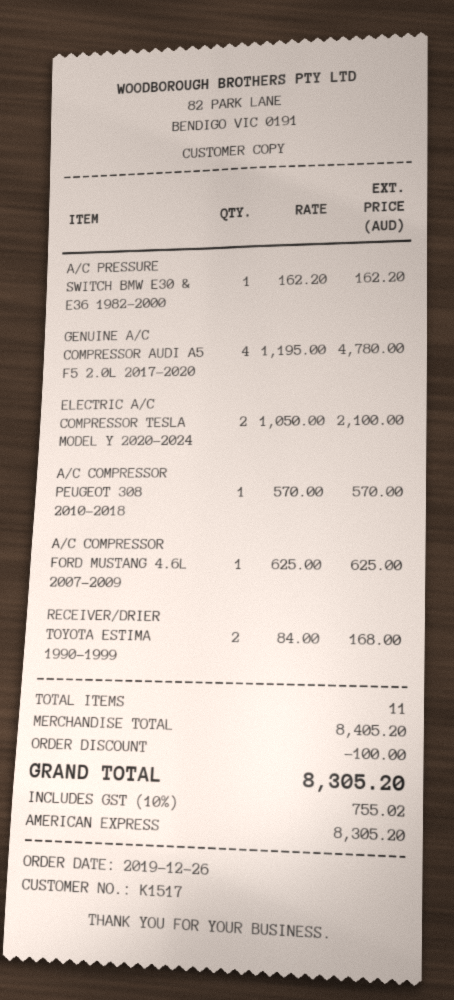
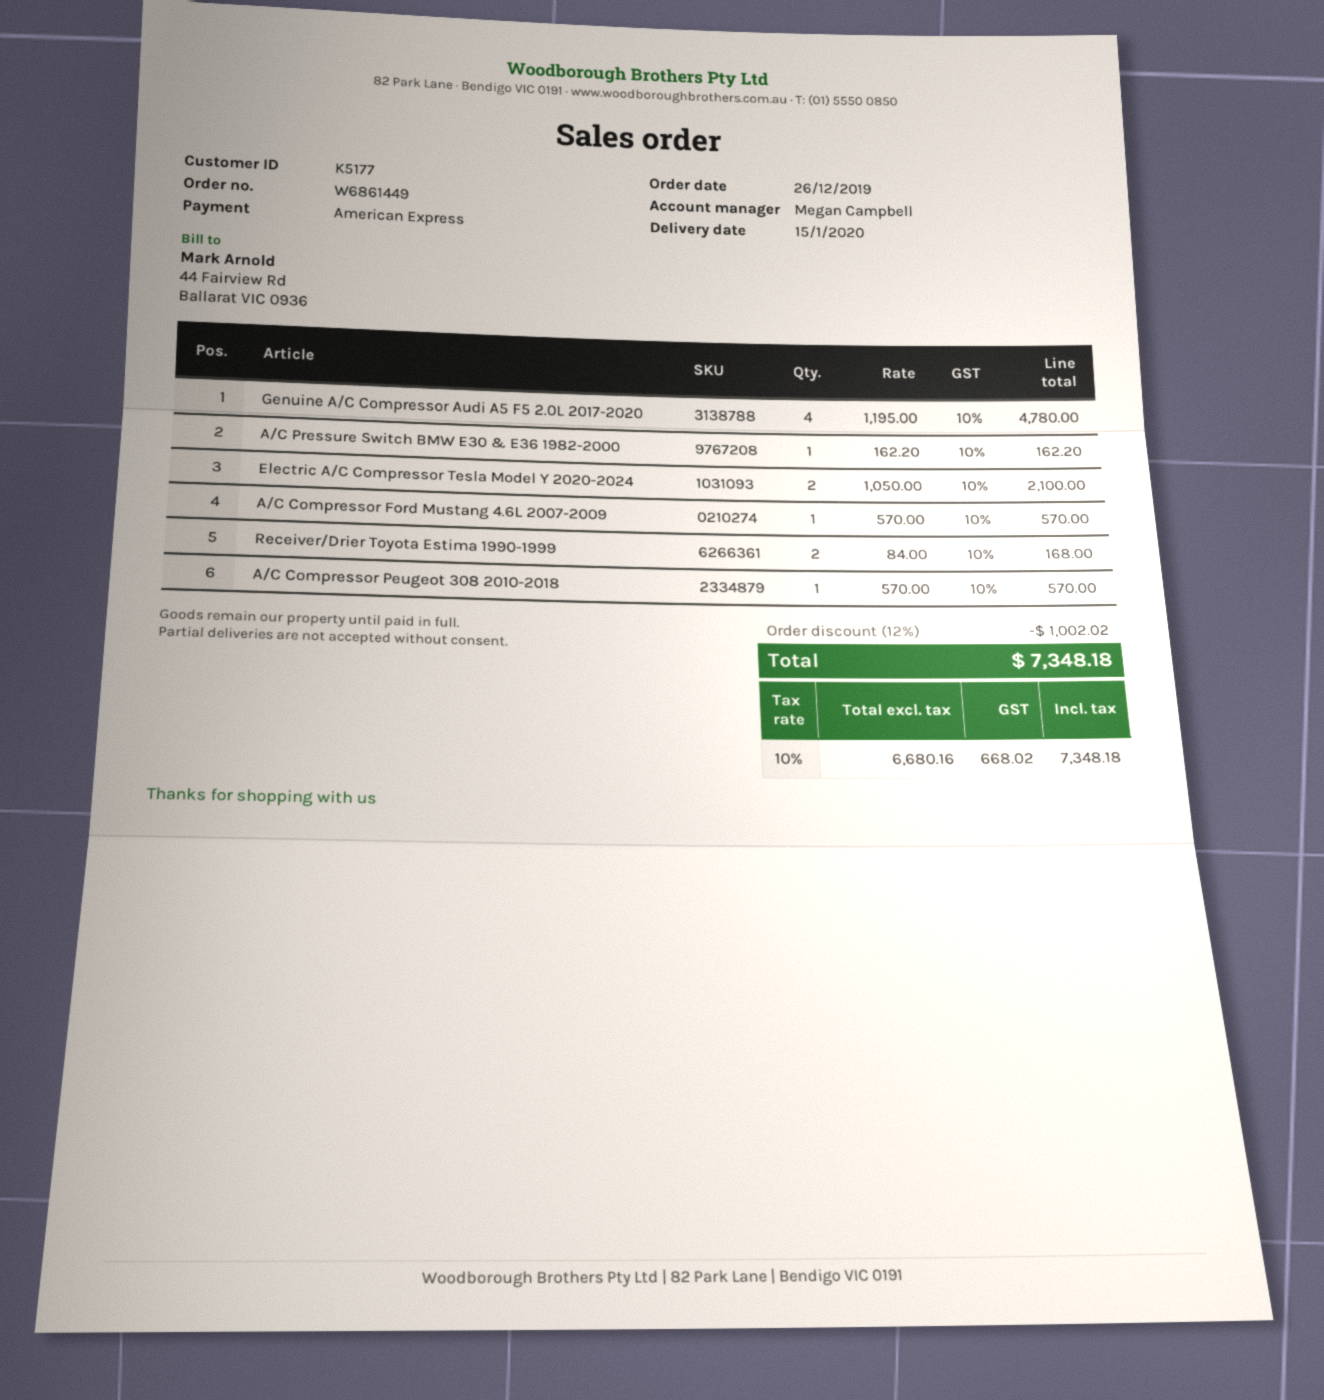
customer number: K1517 -> K5177
A/C COMPRESSOR FORD MUSTANG 4.6L 2007-2009: 1 x 625.00 = 625.00 -> 1 x 570.00 = 570.00
discount: 100.00 -> 1002.02
tax: 10% = 755.02 -> 10% = 668.02
total: 8305.20 -> 7348.18

